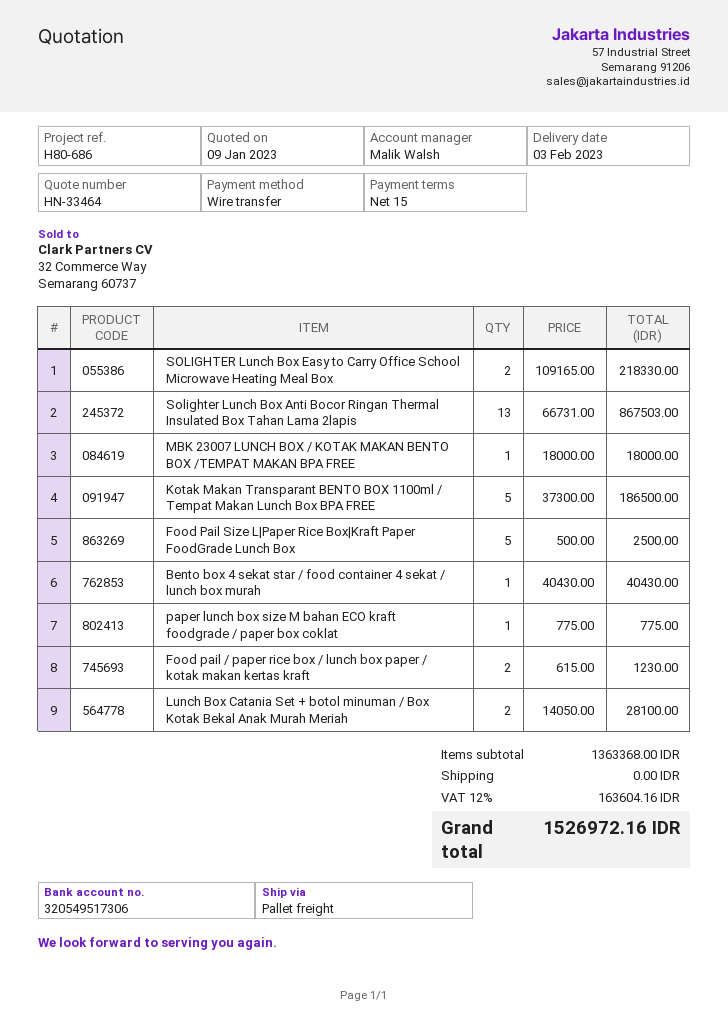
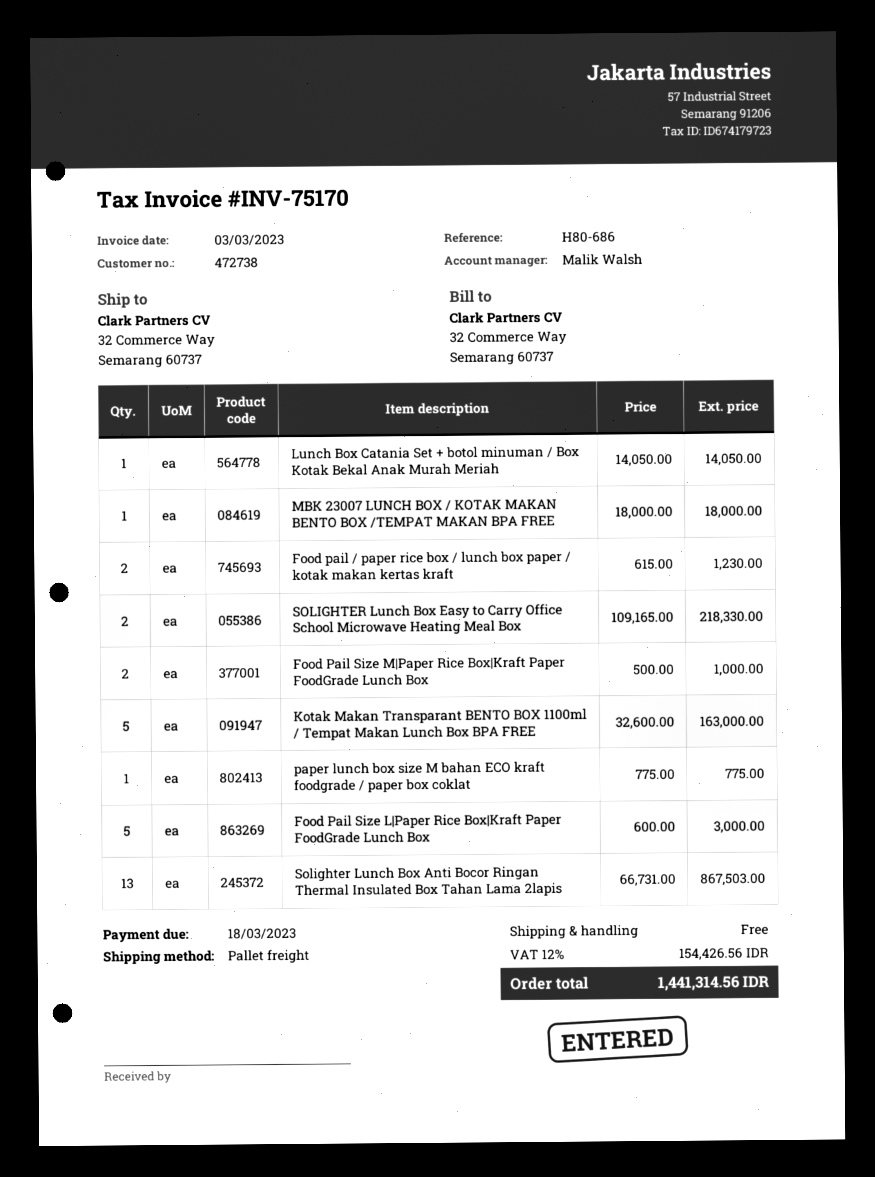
Kotak Makan Transparant BENTO BOX 1100ml / Tempat Makan Lunch Box BPA FREE: 5 x 37300.00 = 186500.00 -> 5 x 32600.00 = 163000.00
Food Pail Size L|Paper Rice Box|Kraft Paper FoodGrade Lunch Box: 5 x 500.00 = 2500.00 -> 5 x 600.00 = 3000.00
Bento box 4 sekat star / food container 4 sekat / lunch box murah: 1 x 40430.00 = 40430.00 -> none
Lunch Box Catania Set + botol minuman / Box Kotak Bekal Anak Murah Meriah: 2 x 14050.00 = 28100.00 -> 1 x 14050.00 = 14050.00
Food Pail Size M|Paper Rice Box|Kraft Paper FoodGrade Lunch Box: none -> 2 x 500.00 = 1000.00
tax: 12% = 163604.16 -> 12% = 154426.56
total: 1526972.16 -> 1441314.56

